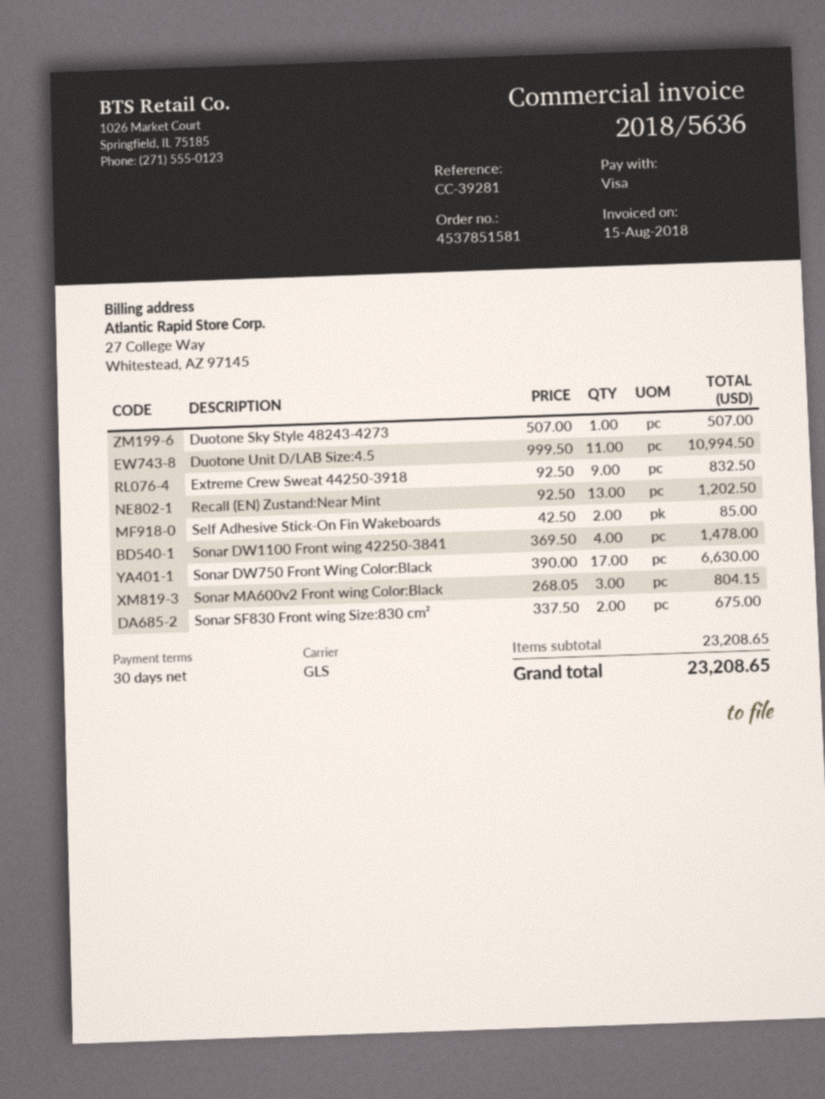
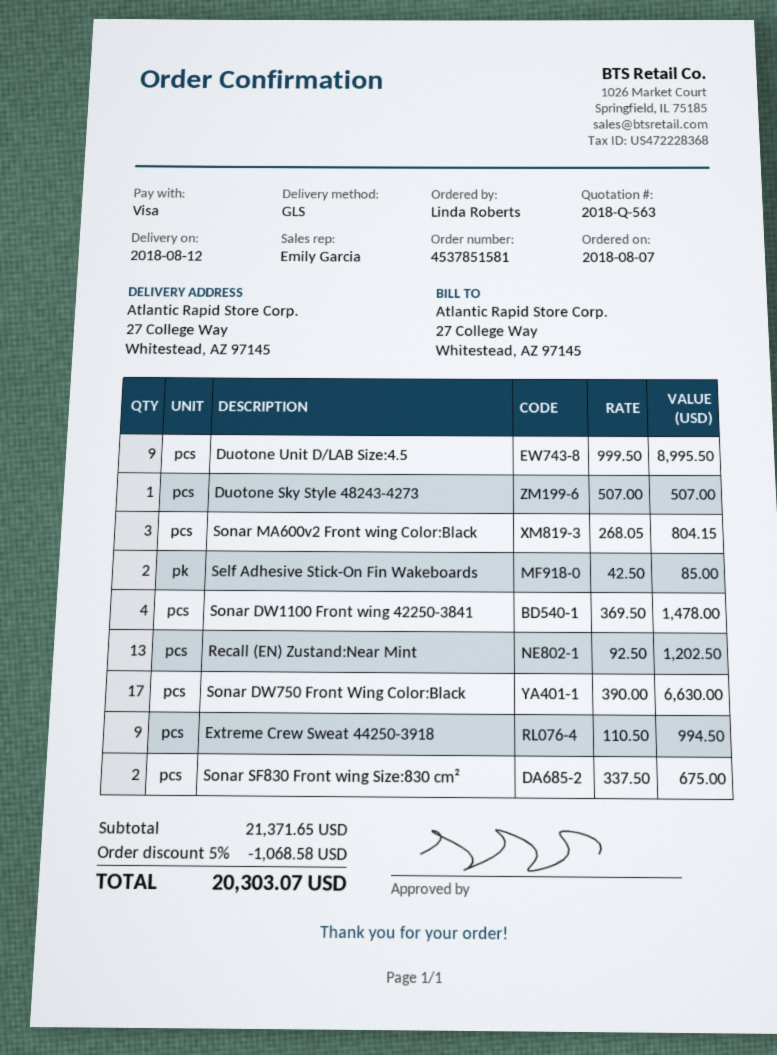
Duotone Unit D/LAB Size:4.5: 11 x 999.50 = 10994.50 -> 9 x 999.50 = 8995.50
Extreme Crew Sweat 44250-3918: 9 x 92.50 = 832.50 -> 9 x 110.50 = 994.50
subtotal: 23208.65 -> 21371.65
discount: none -> 5% = 1068.58
total: 23208.65 -> 20303.07

